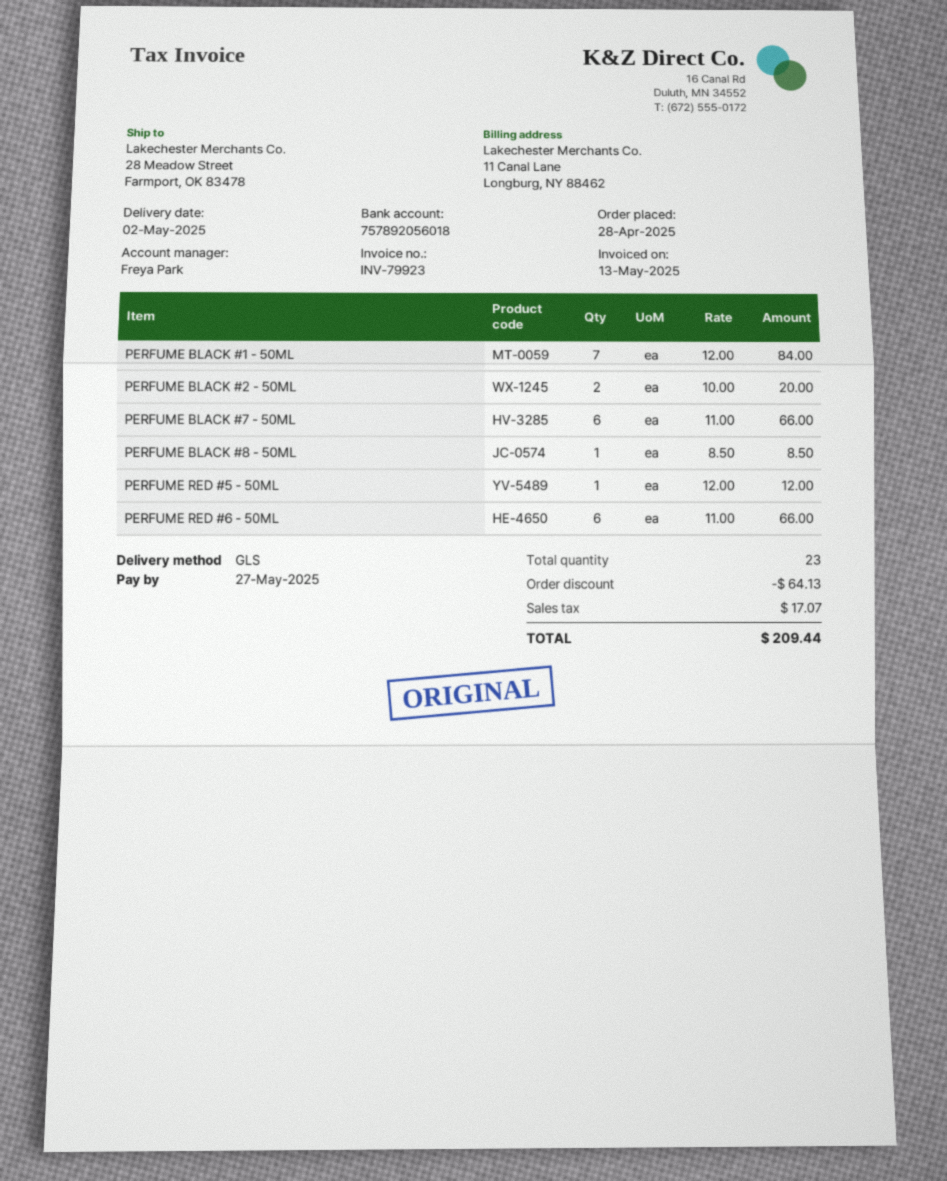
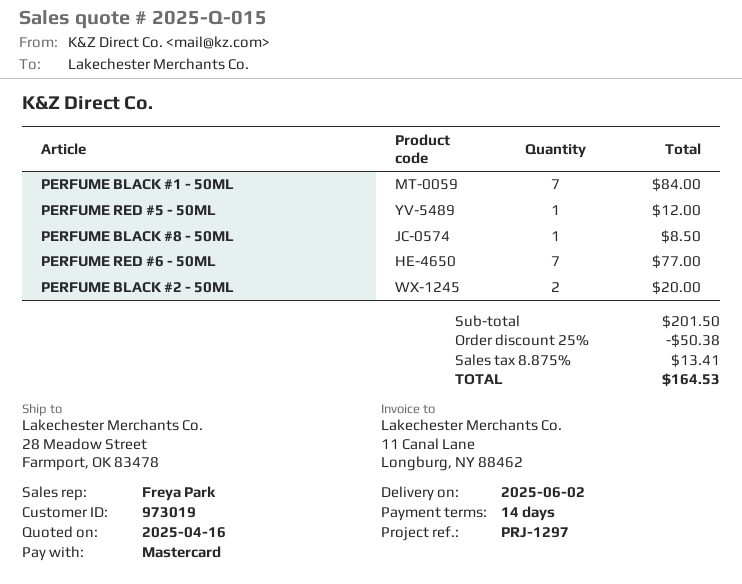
delivery date: 2025-05-02 -> 2025-06-02
PERFUME BLACK #7 - 50ML: 6 for 66.00 -> none
PERFUME RED #6 - 50ML: 6 for 66.00 -> 7 for 77.00
discount: 64.13 -> 50.38
tax: 17.07 -> 13.41
total: 209.44 -> 164.53

